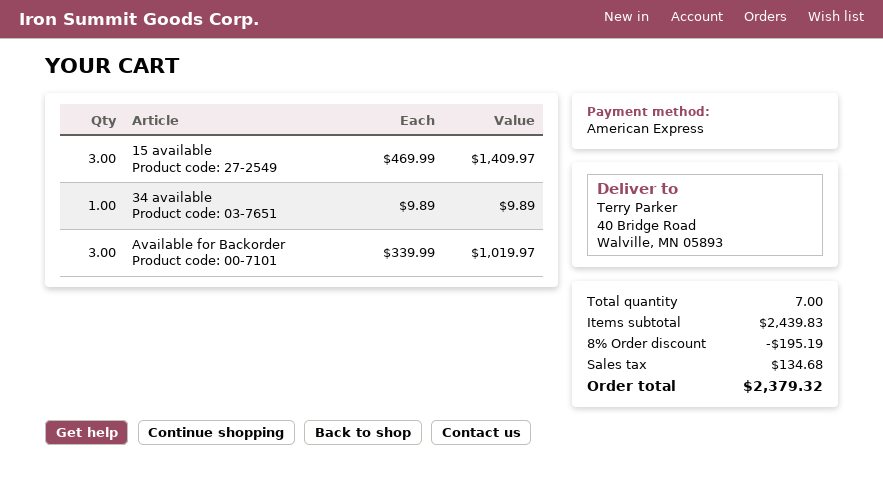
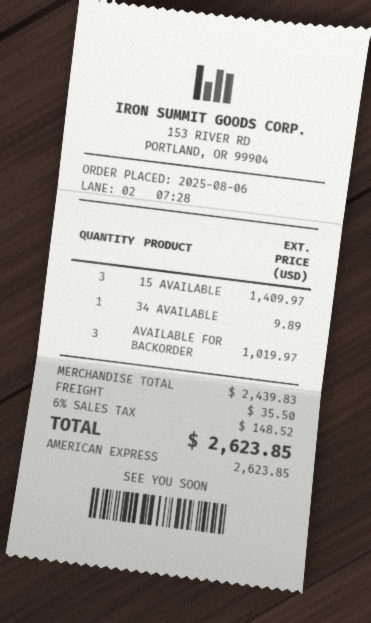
discount: 8% = 195.19 -> none
shipping: none -> 35.50
tax: 134.68 -> 148.52
total: 2379.32 -> 2623.85

